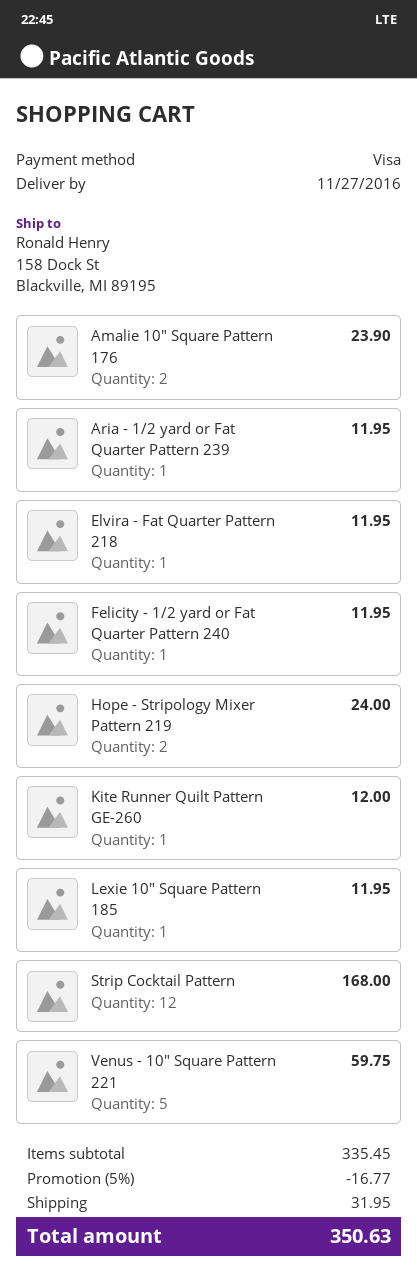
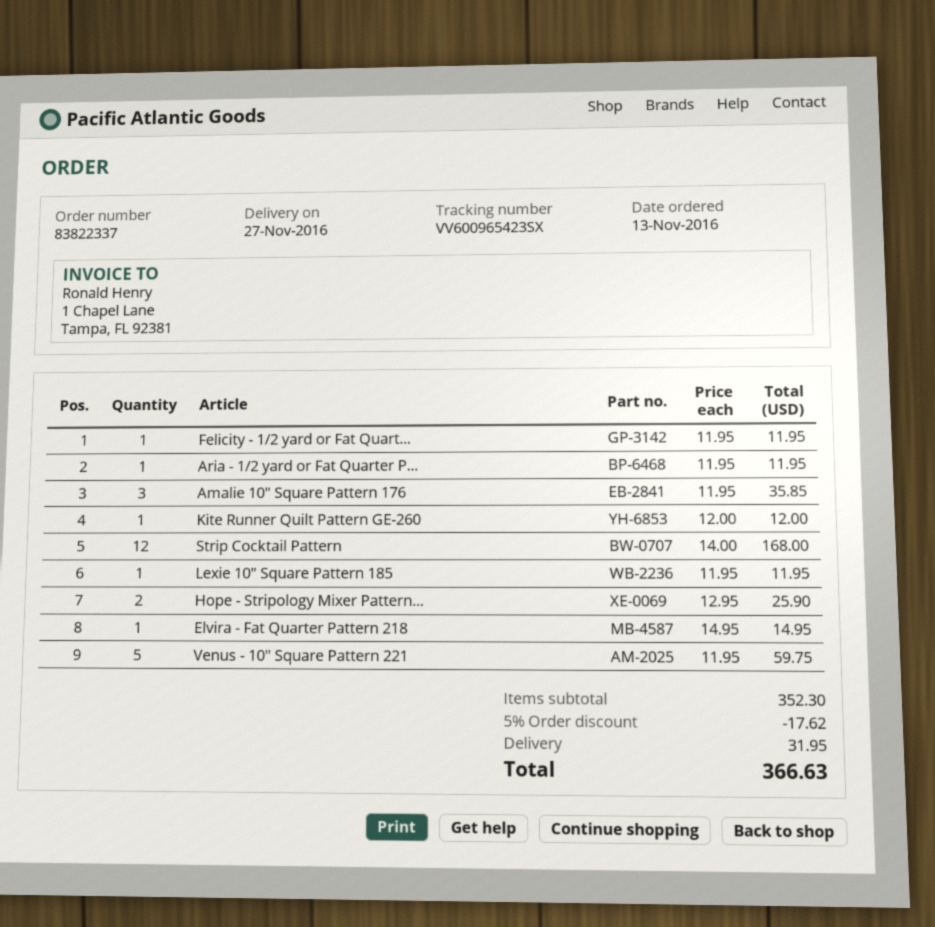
Amalie 10" Square Pattern 176: 2 for 23.90 -> 3 for 35.85
Elvira - Fat Quarter Pattern 218: 1 for 11.95 -> 1 for 14.95
Hope - Stripology Mixer Pattern 219: 2 for 24.00 -> 2 for 25.90
subtotal: 335.45 -> 352.30
discount: 5% = 16.77 -> 5% = 17.62
total: 350.63 -> 366.63

